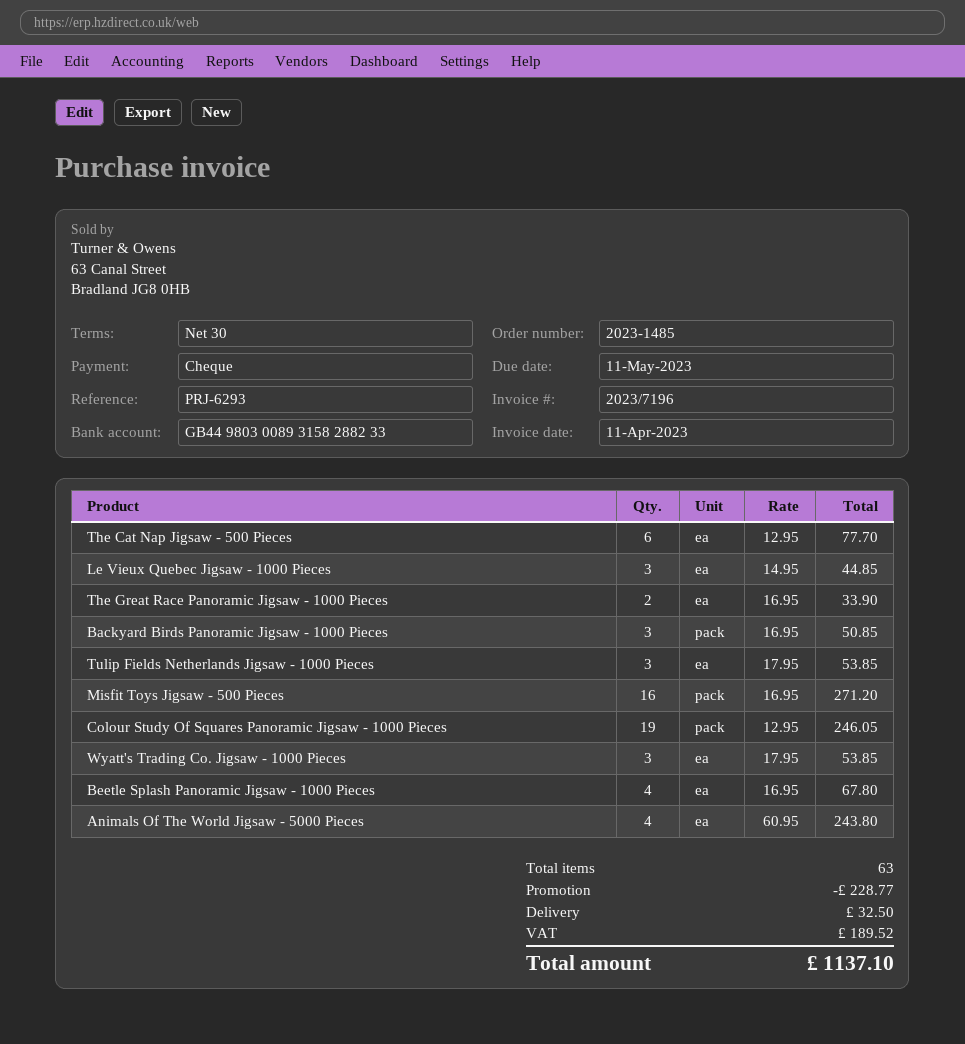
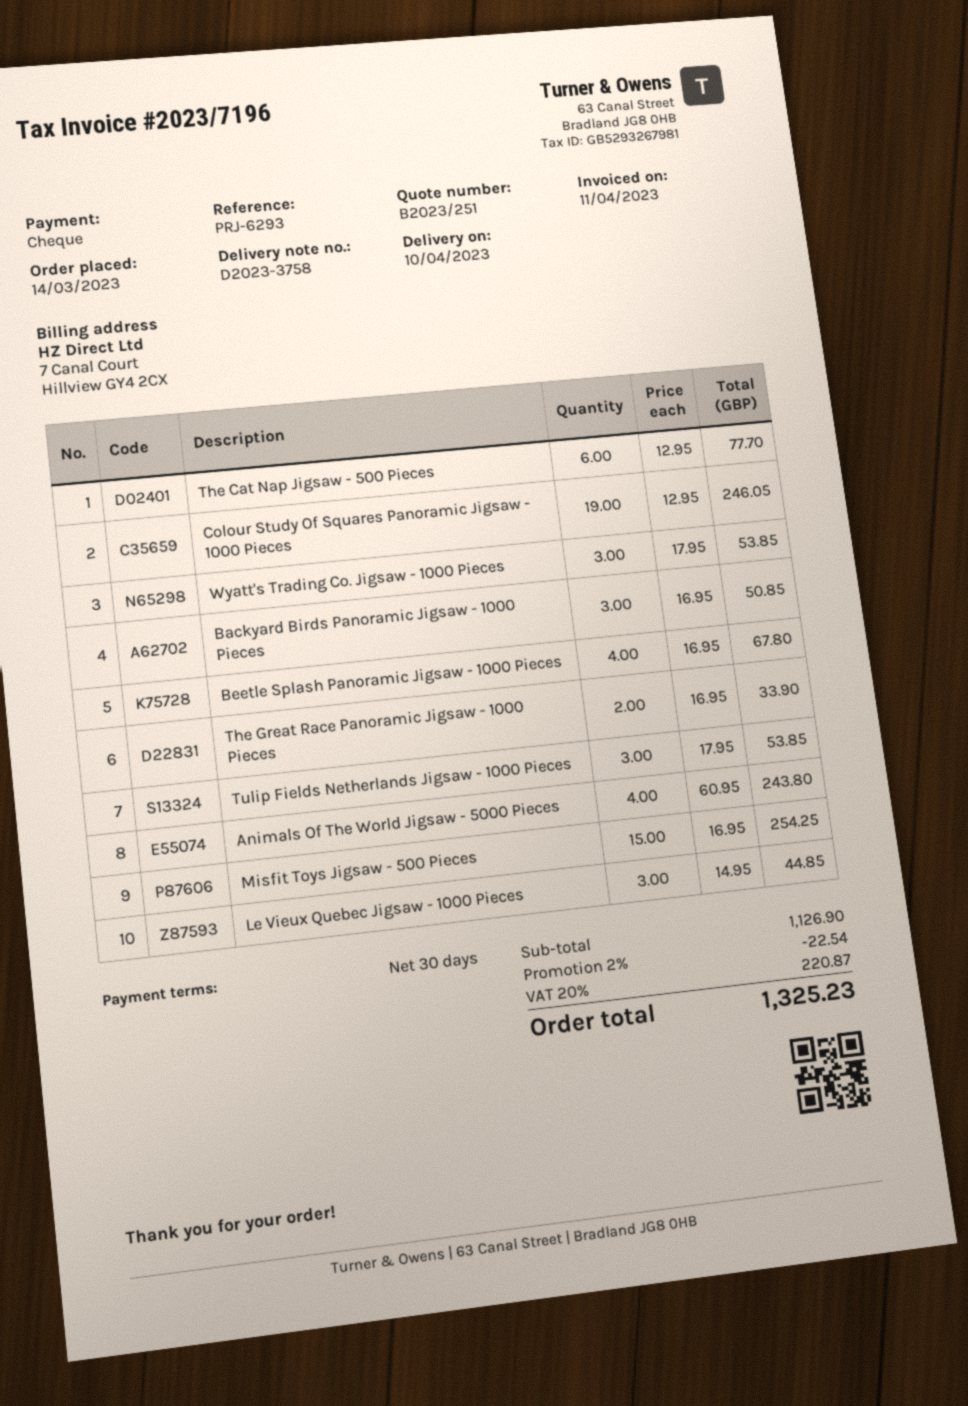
Misfit Toys Jigsaw - 500 Pieces: 16 x 16.95 = 271.20 -> 15 x 16.95 = 254.25
discount: 228.77 -> 22.54
shipping: 32.50 -> none
tax: 189.52 -> 220.87
total: 1137.10 -> 1325.23

